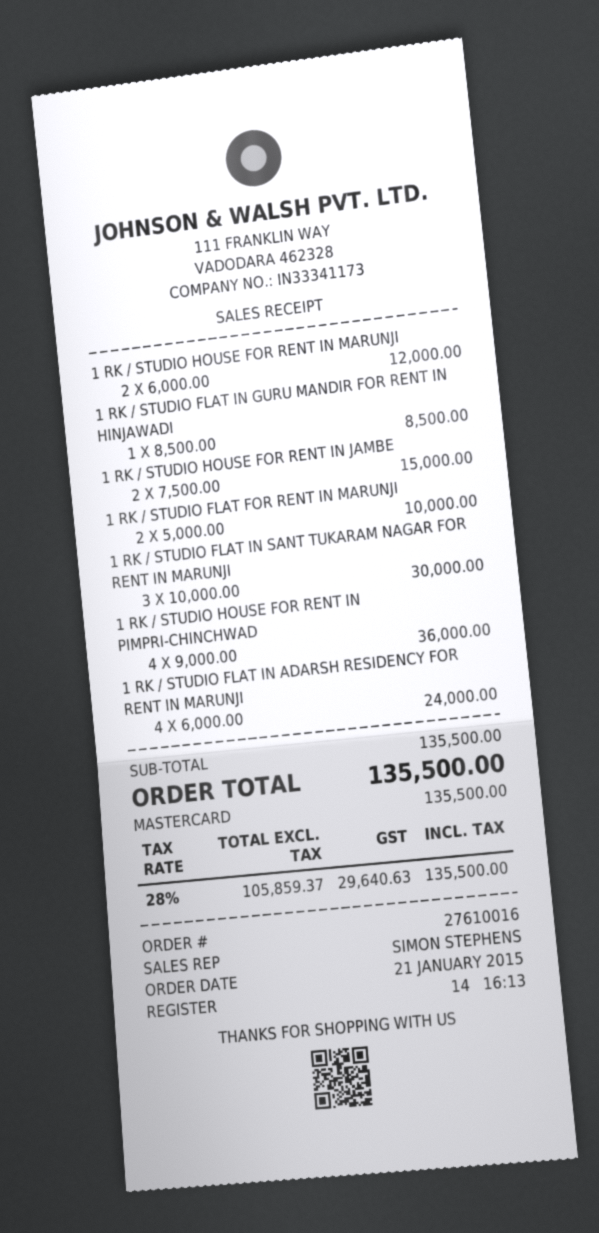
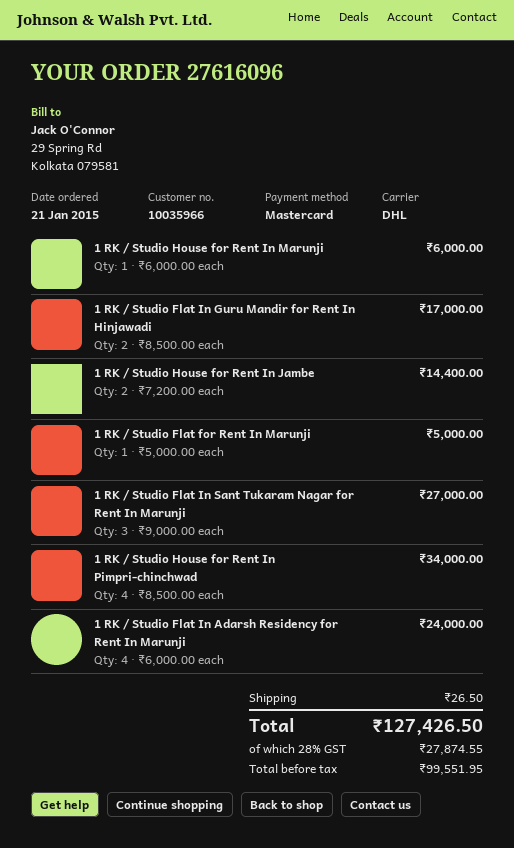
order number: 27610016 -> 27616096
1 RK / STUDIO HOUSE FOR RENT IN MARUNJI: 2 x 6000.00 = 12000.00 -> 1 x 6000.00 = 6000.00
1 RK / STUDIO FLAT IN GURU MANDIR FOR RENT IN HINJAWADI: 1 x 8500.00 = 8500.00 -> 2 x 8500.00 = 17000.00
1 RK / STUDIO HOUSE FOR RENT IN JAMBE: 2 x 7500.00 = 15000.00 -> 2 x 7200.00 = 14400.00
1 RK / STUDIO FLAT FOR RENT IN MARUNJI: 2 x 5000.00 = 10000.00 -> 1 x 5000.00 = 5000.00
1 RK / STUDIO FLAT IN SANT TUKARAM NAGAR FOR RENT IN MARUNJI: 3 x 10000.00 = 30000.00 -> 3 x 9000.00 = 27000.00
1 RK / STUDIO HOUSE FOR RENT IN PIMPRI-CHINCHWAD: 4 x 9000.00 = 36000.00 -> 4 x 8500.00 = 34000.00
shipping: none -> 26.50
net: 105859.37 -> 99551.95
tax: 28% = 29640.63 -> 28% = 27874.55
total: 135500.00 -> 127426.50

